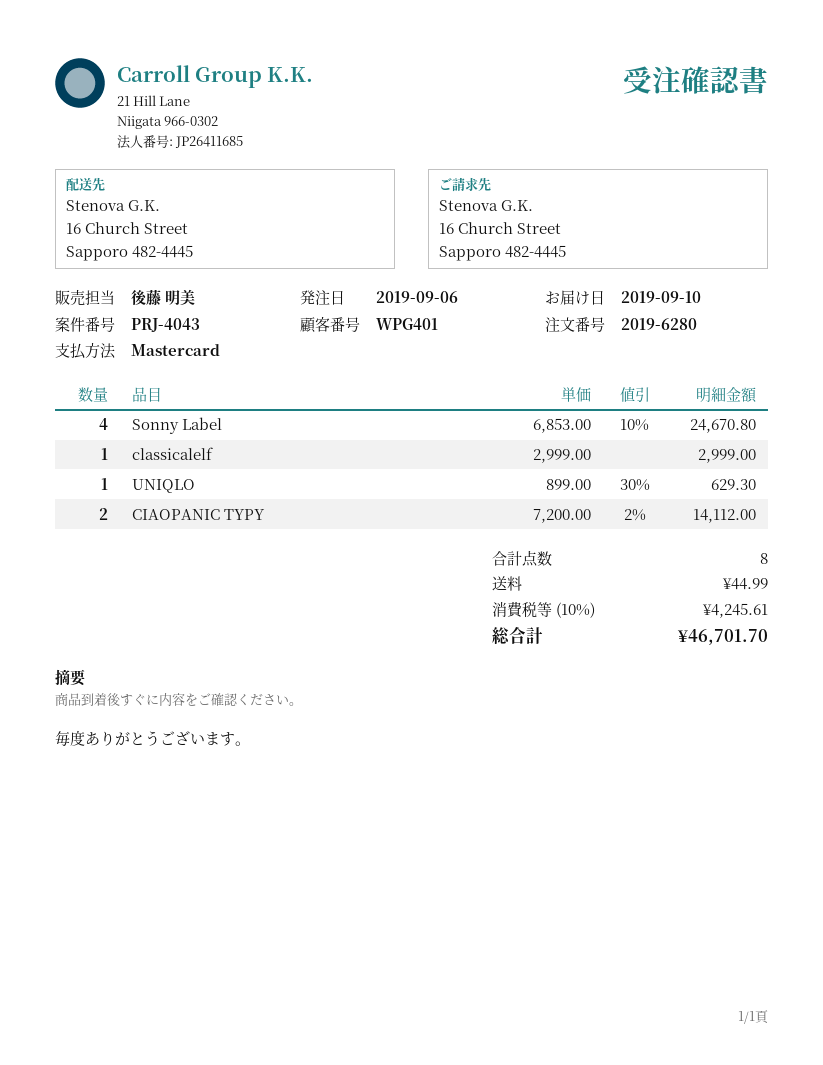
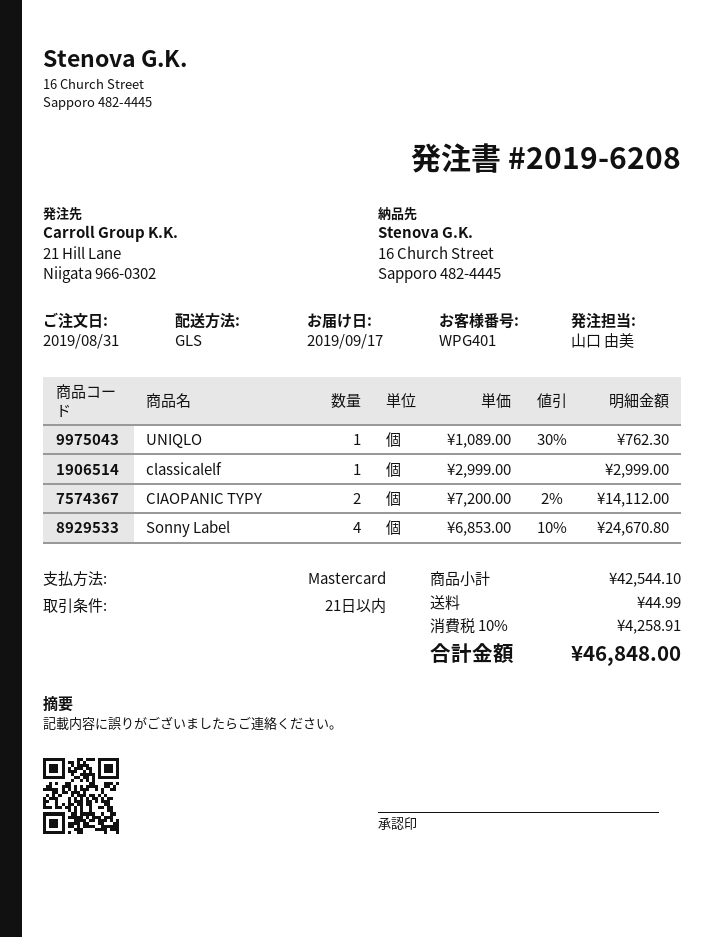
order number: 2019-6280 -> 2019-6208
order date: 2019-09-06 -> 2019-08-31
delivery date: 2019-09-10 -> 2019-09-17
UNIQLO: 1 x 899.00 - 30% = 629.30 -> 1 x 1089.00 - 30% = 762.30
tax: 10% = 4245.61 -> 10% = 4258.91
total: 46701.70 -> 46848.00

